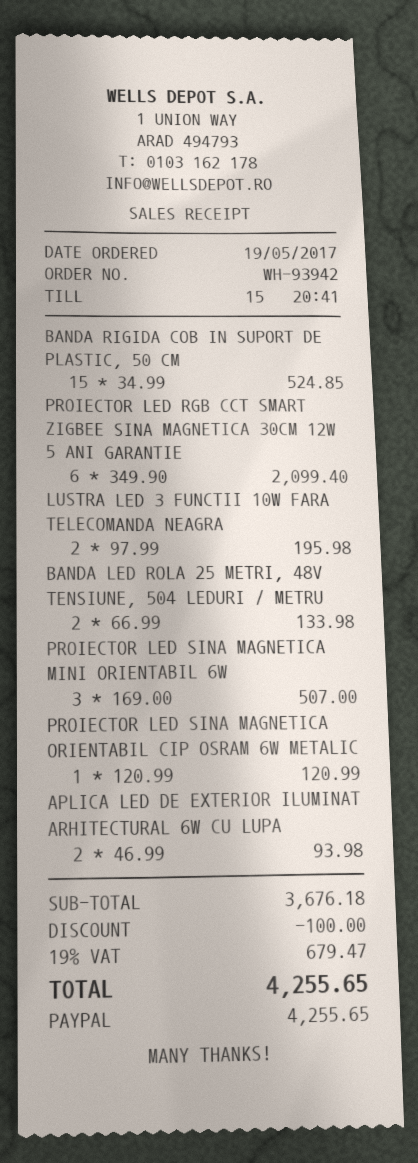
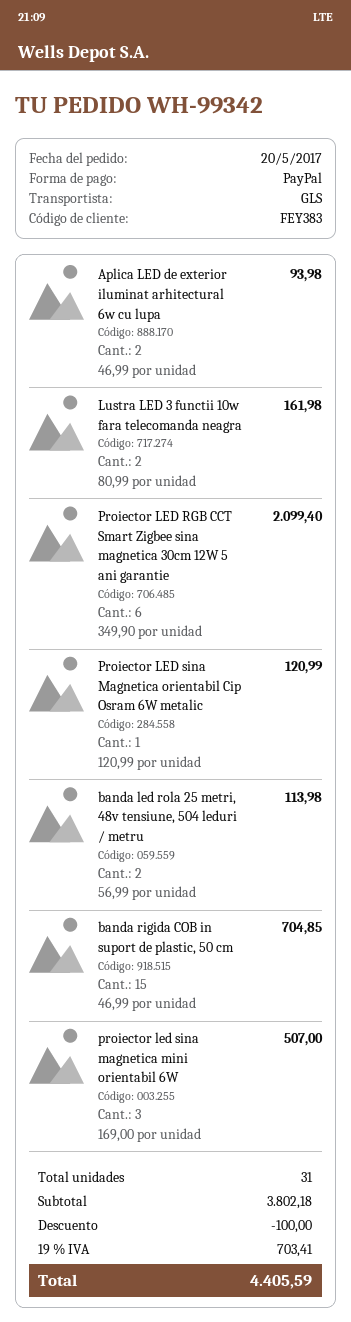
order number: WH-93942 -> WH-99342
order date: 2017-05-19 -> 2017-05-20
BANDA RIGIDA COB IN SUPORT DE PLASTIC, 50 CM: 15 x 34.99 = 524.85 -> 15 x 46.99 = 704.85
LUSTRA LED 3 FUNCTII 10W FARA TELECOMANDA NEAGRA: 2 x 97.99 = 195.98 -> 2 x 80.99 = 161.98
BANDA LED ROLA 25 METRI, 48V TENSIUNE, 504 LEDURI / METRU: 2 x 66.99 = 133.98 -> 2 x 56.99 = 113.98
subtotal: 3676.18 -> 3802.18
tax: 19% = 679.47 -> 19% = 703.41
total: 4255.65 -> 4405.59

